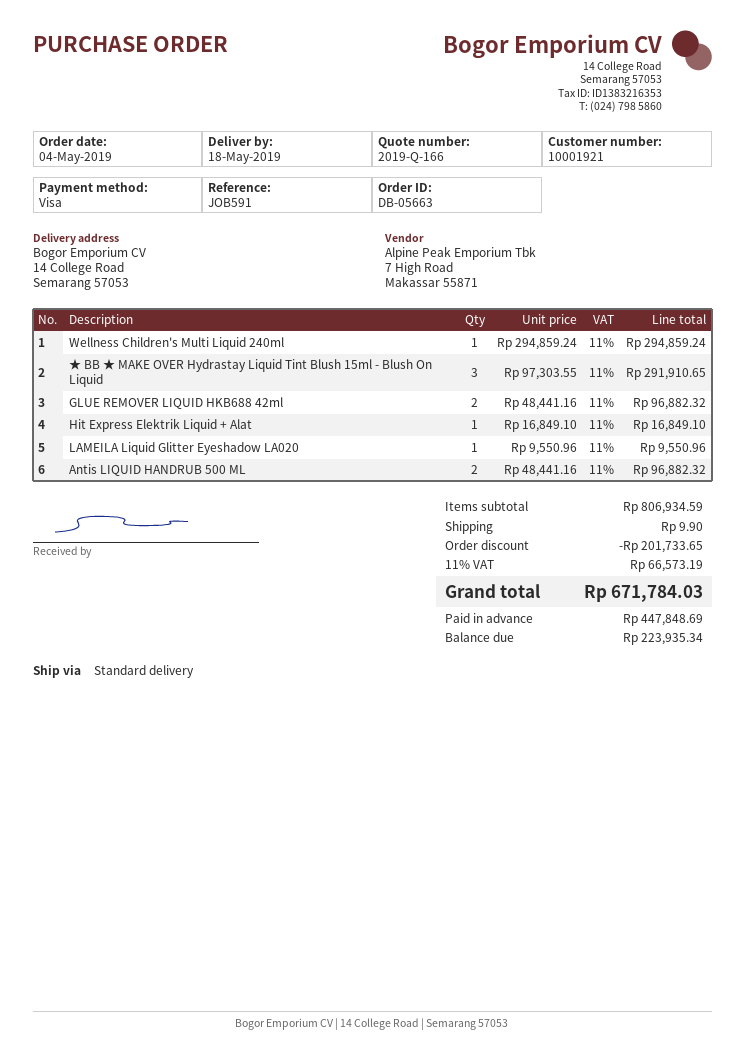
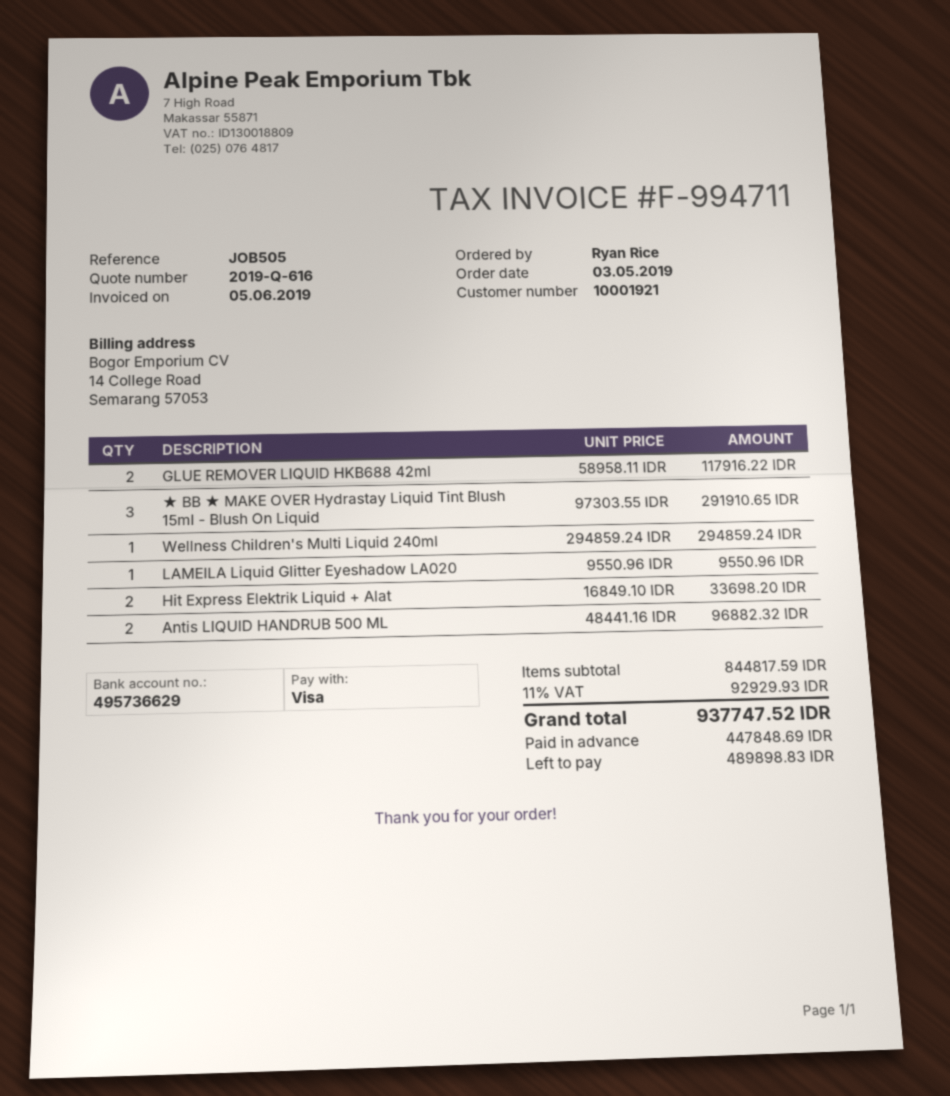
quote number: 2019-Q-166 -> 2019-Q-616
order date: 2019-05-04 -> 2019-05-03
reference: JOB591 -> JOB505
GLUE REMOVER LIQUID HKB688 42ml: 2 x 48441.16 = 96882.32 -> 2 x 58958.11 = 117916.22
Hit Express Elektrik Liquid + Alat: 1 x 16849.10 = 16849.10 -> 2 x 16849.10 = 33698.20
subtotal: 806934.59 -> 844817.59
discount: 201733.65 -> none
shipping: 9.90 -> none
tax: 11% = 66573.19 -> 11% = 92929.93
total: 671784.03 -> 937747.52
balance: 223935.34 -> 489898.83

